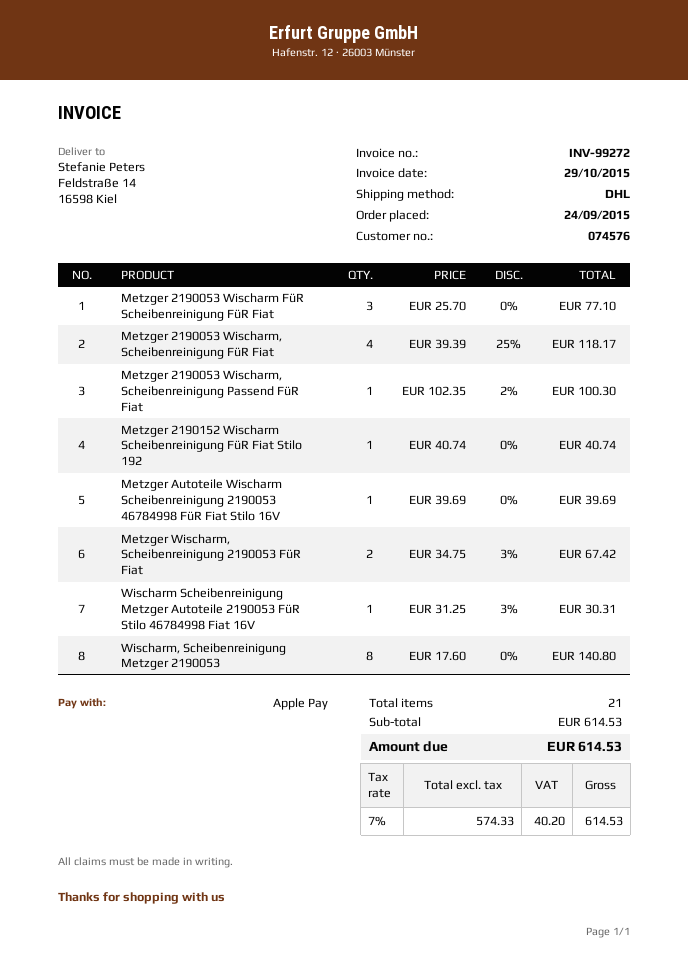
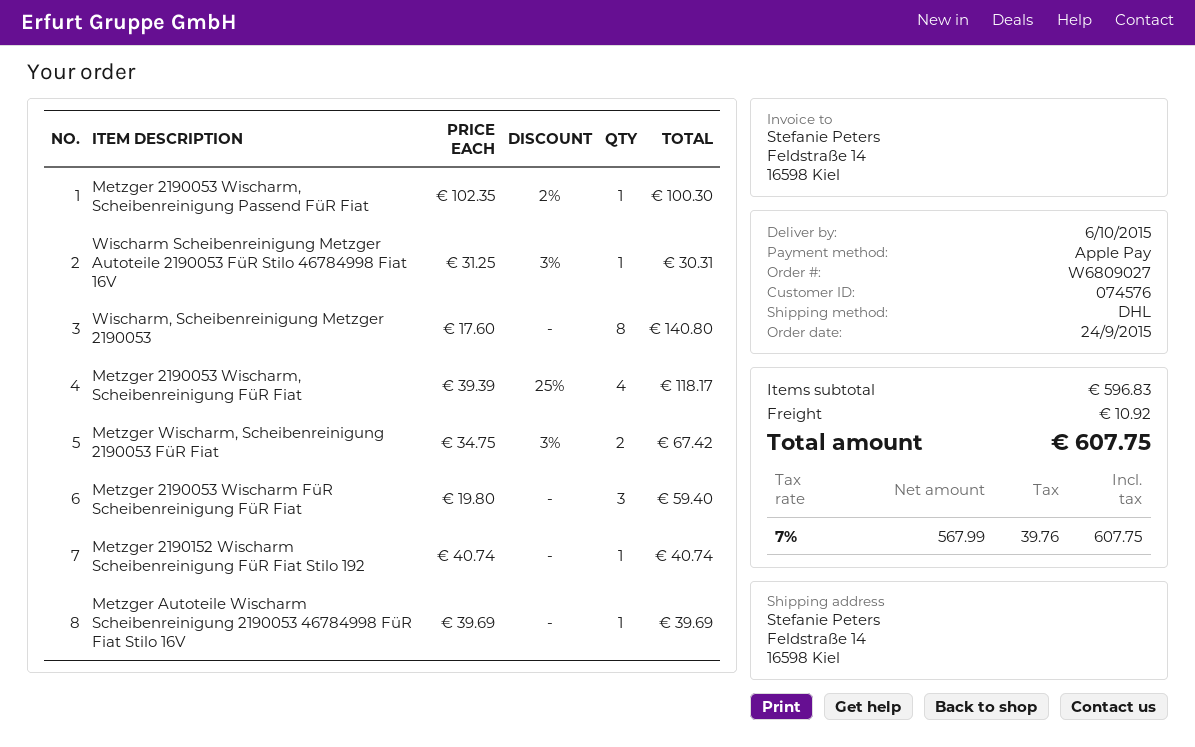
Metzger 2190053 Wischarm FüR Scheibenreinigung FüR Fiat: 3 x 25.70 = 77.10 -> 3 x 19.80 = 59.40
subtotal: 614.53 -> 596.83
shipping: none -> 10.92
net: 574.33 -> 567.99
tax: 7% = 40.20 -> 7% = 39.76
total: 614.53 -> 607.75

